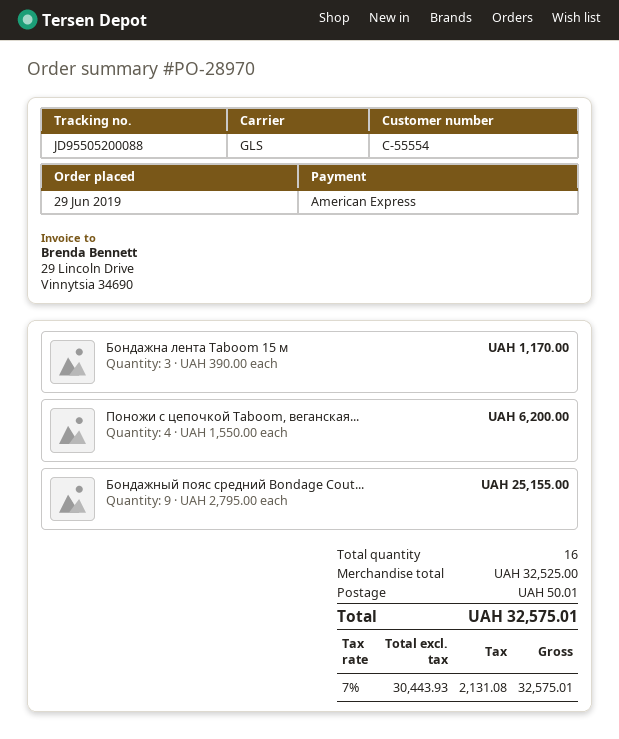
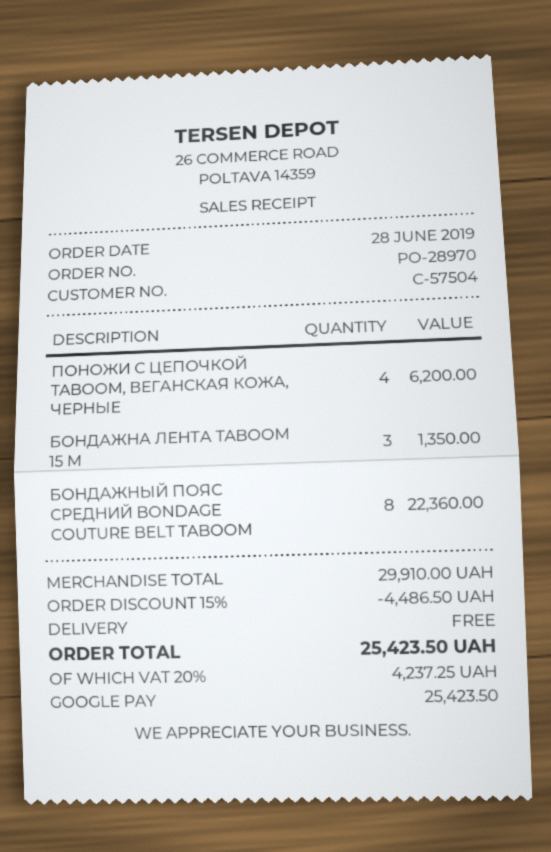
order date: 2019-06-29 -> 2019-06-28
customer number: C-55554 -> C-57504
payment method: American Express -> Google Pay
Бондажна лента Taboom 15 м: 3 for 1170.00 -> 3 for 1350.00
Бондажный пояс средний Bondage Cout...: 9 for 25155.00 -> 8 for 22360.00
subtotal: 32525.00 -> 29910.00
discount: none -> 15% = 4486.50
shipping: 50.01 -> 0.00
tax: 7% = 2131.08 -> 20% = 4237.25
total: 32575.01 -> 25423.50

